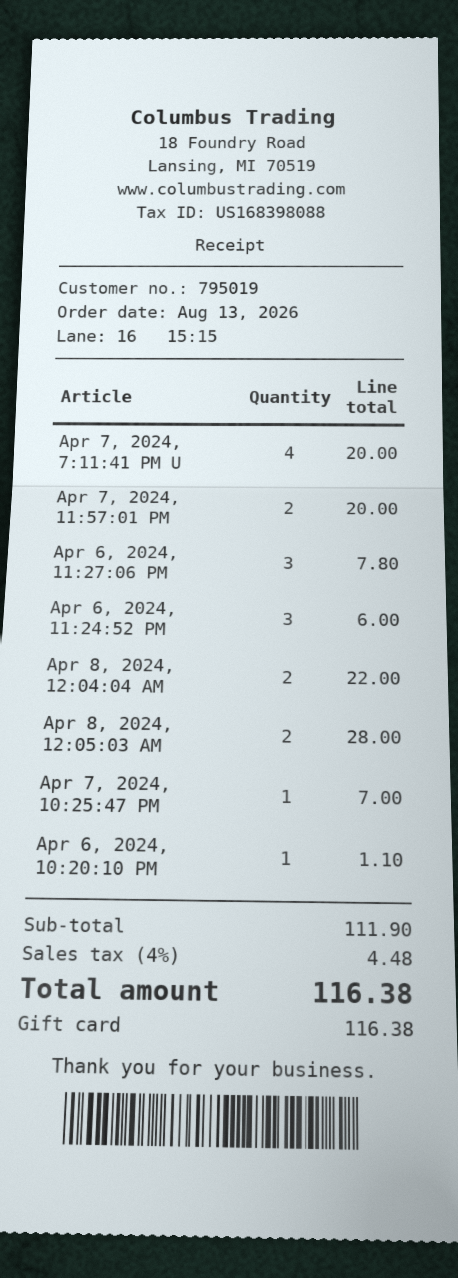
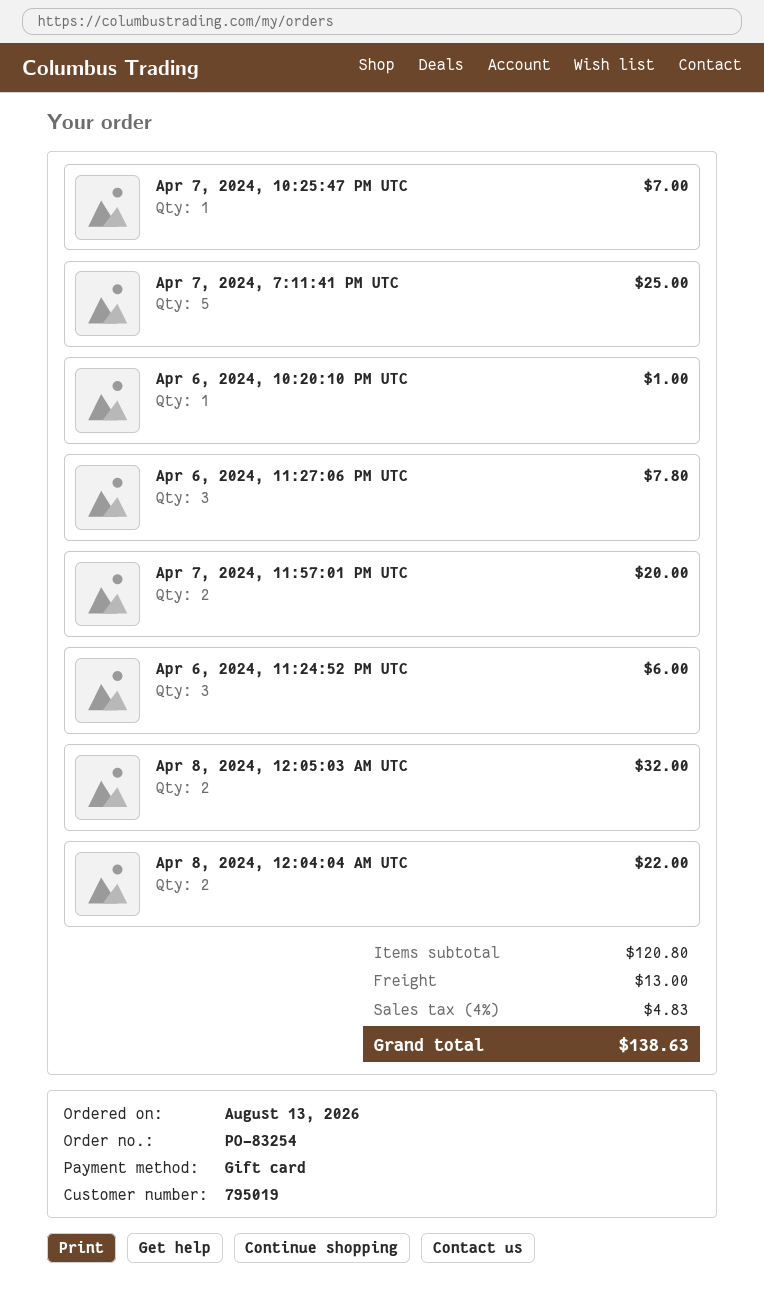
Apr 7, 2024, 7:11:41 PM U: 4 for 20.00 -> 5 for 25.00
Apr 8, 2024, 12:05:03 AM: 2 for 28.00 -> 2 for 32.00
Apr 6, 2024, 10:20:10 PM: 1 for 1.10 -> 1 for 1.00
subtotal: 111.90 -> 120.80
shipping: none -> 13.00
tax: 4% = 4.48 -> 4% = 4.83
total: 116.38 -> 138.63

